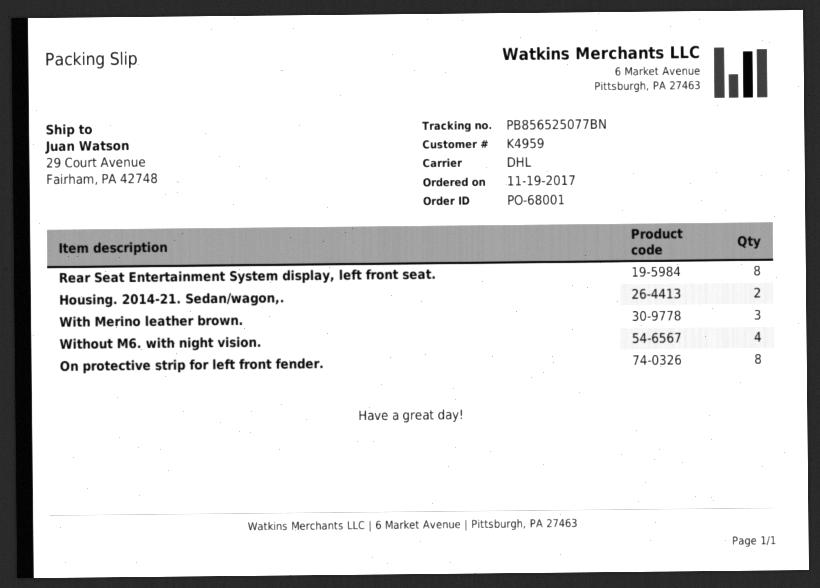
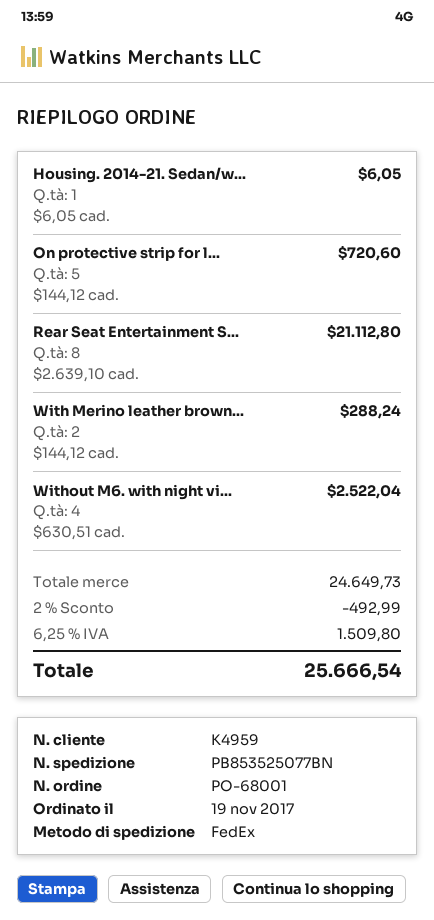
shipping method: DHL -> FedEx
tracking number: PB856525077BN -> PB853525077BN
Housing. 2014-21. Sedan/wagon,.: 2 -> 1
With Merino leather brown.: 3 -> 2
On protective strip for left front fender.: 8 -> 5

